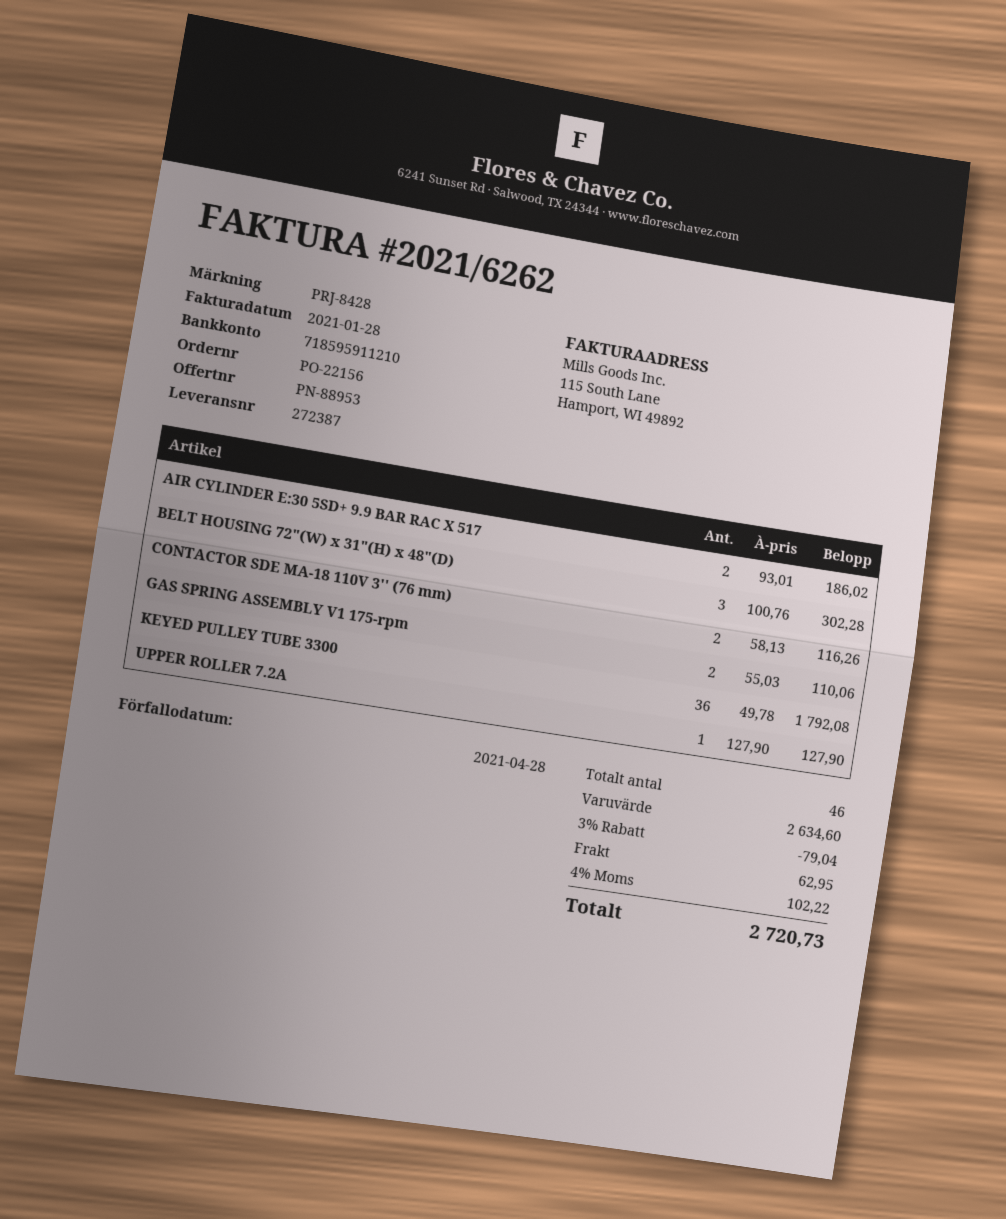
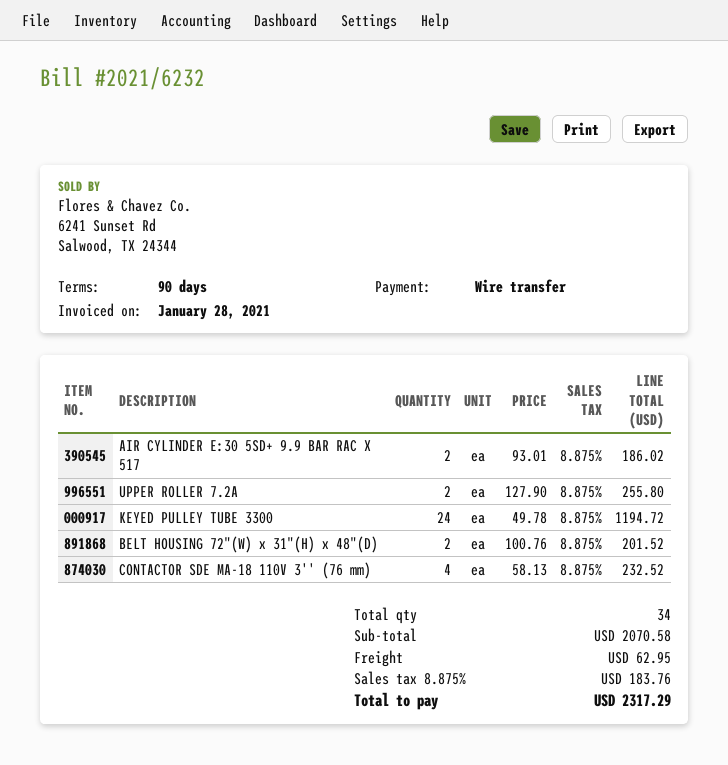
invoice number: 2021/6262 -> 2021/6232
BELT HOUSING 72"(W) x 31"(H) x 48"(D): 3 x 100.76 = 302.28 -> 2 x 100.76 = 201.52
CONTACTOR SDE MA-18 110V 3'' (76 mm): 2 x 58.13 = 116.26 -> 4 x 58.13 = 232.52
GAS SPRING ASSEMBLY V1 175-rpm: 2 x 55.03 = 110.06 -> none
KEYED PULLEY TUBE 3300: 36 x 49.78 = 1792.08 -> 24 x 49.78 = 1194.72
UPPER ROLLER 7.2A: 1 x 127.90 = 127.90 -> 2 x 127.90 = 255.80
total quantity: 46 -> 34
subtotal: 2634.60 -> 2070.58
discount: 3% = 79.04 -> none
tax: 4% = 102.22 -> 8.875% = 183.76
total: 2720.73 -> 2317.29

